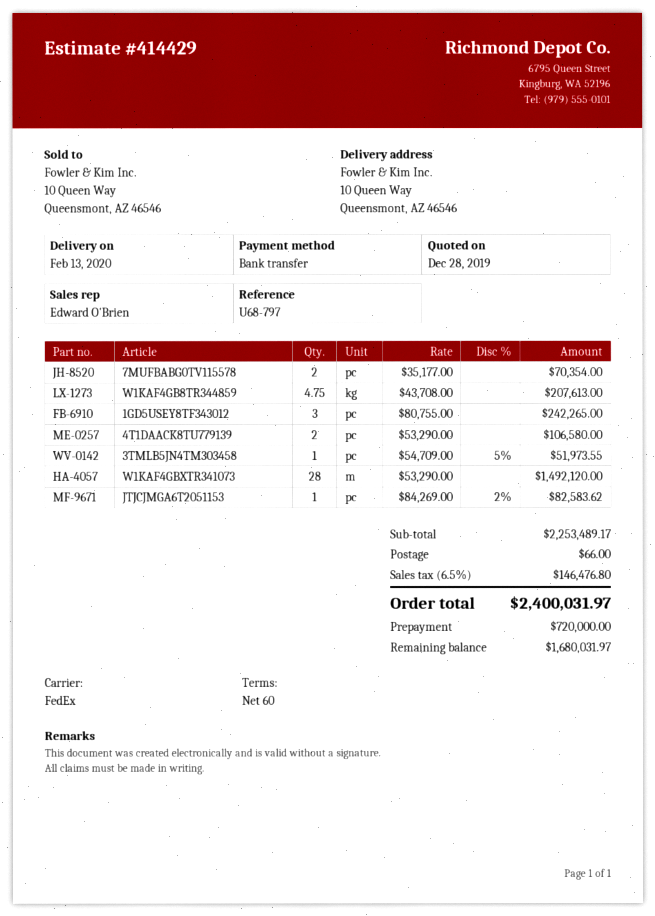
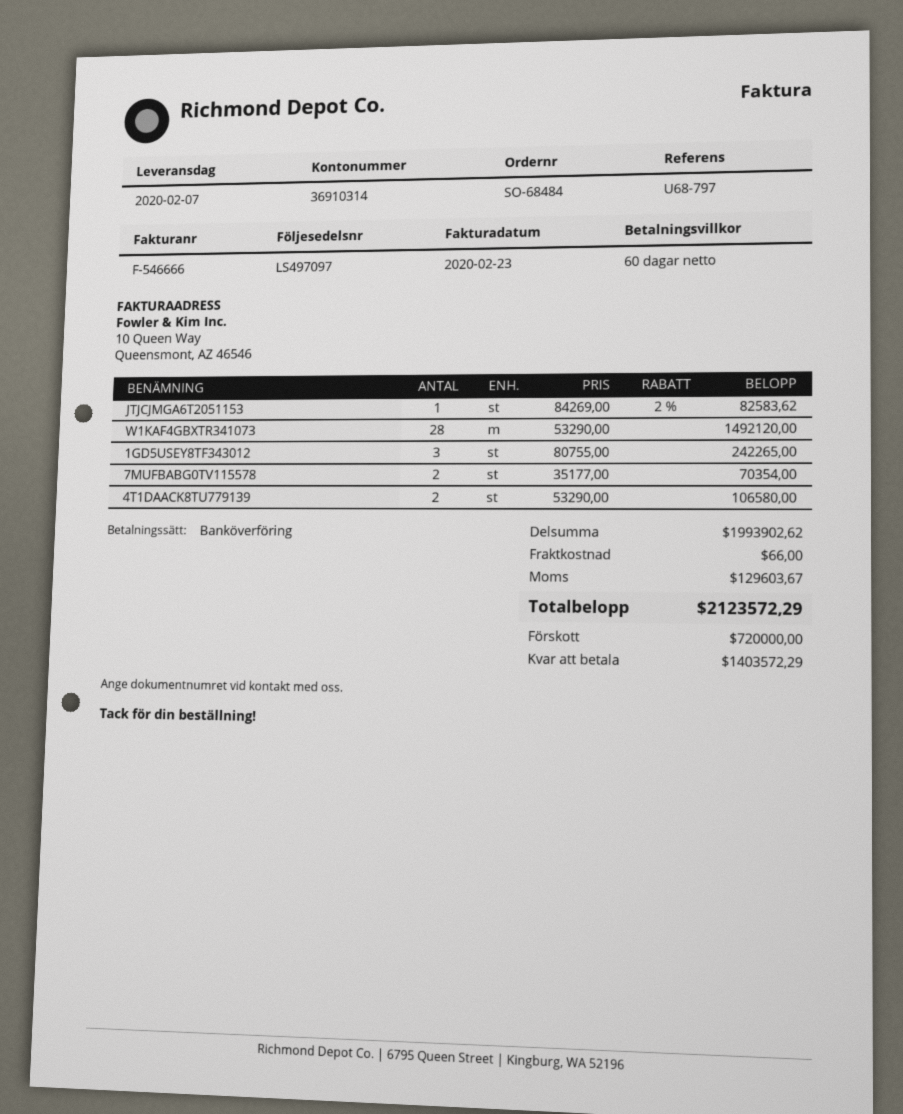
delivery date: 2020-02-13 -> 2020-02-07
W1KAF4GB8TR344859: 4.75 x 43708.00 = 207613.00 -> none
3TMLB5JN4TM303458: 1 x 54709.00 - 5% = 51973.55 -> none
subtotal: 2253489.17 -> 1993902.62
tax: 146476.80 -> 129603.67
total: 2400031.97 -> 2123572.29
balance: 1680031.97 -> 1403572.29

